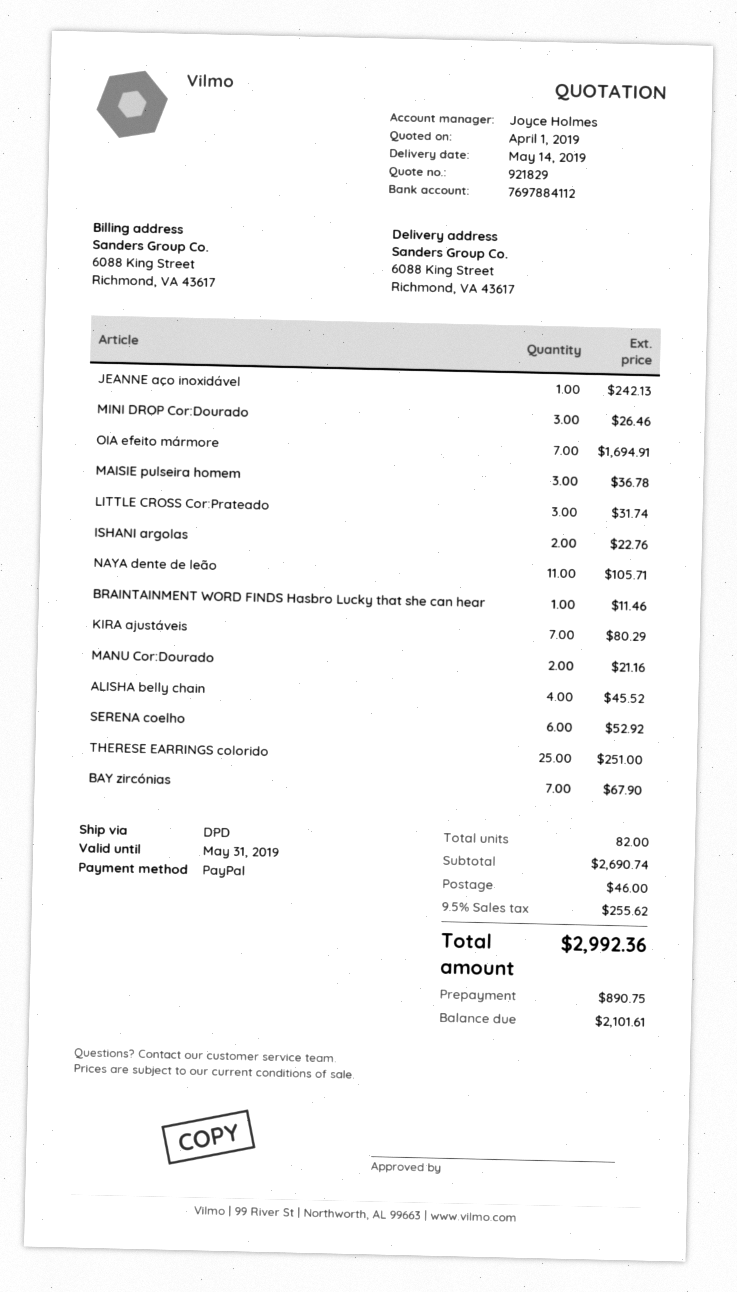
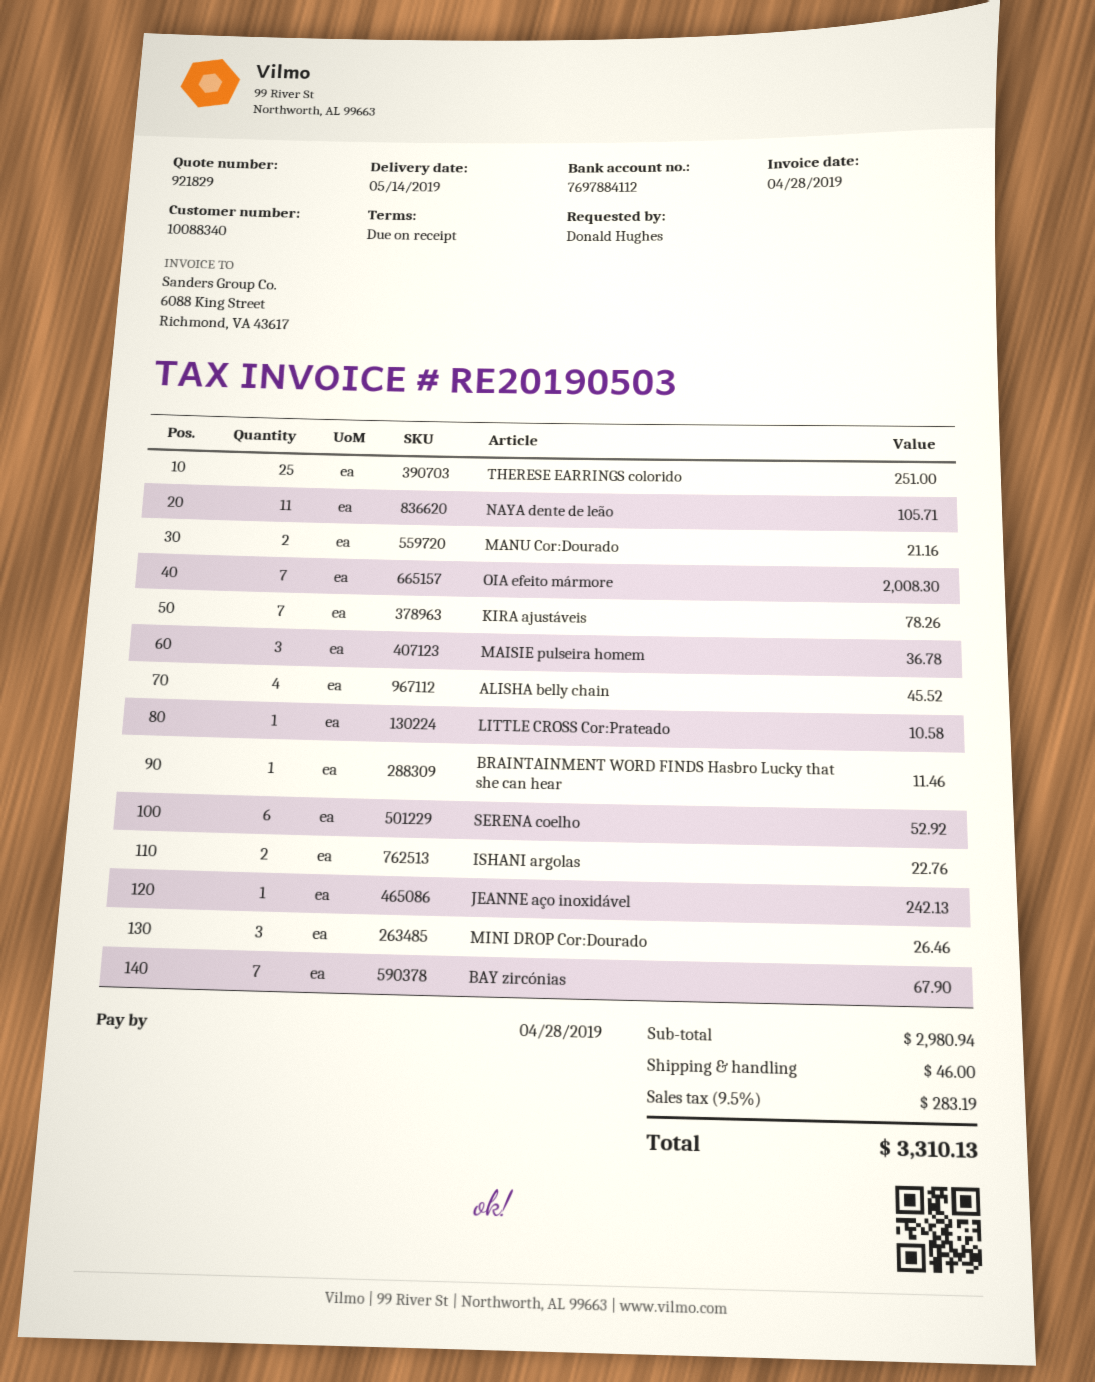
OIA efeito mármore: 7 for 1694.91 -> 7 for 2008.30
LITTLE CROSS Cor:Prateado: 3 for 31.74 -> 1 for 10.58
KIRA ajustáveis: 7 for 80.29 -> 7 for 78.26
subtotal: 2690.74 -> 2980.94
tax: 9.5% = 255.62 -> 9.5% = 283.19
total: 2992.36 -> 3310.13

